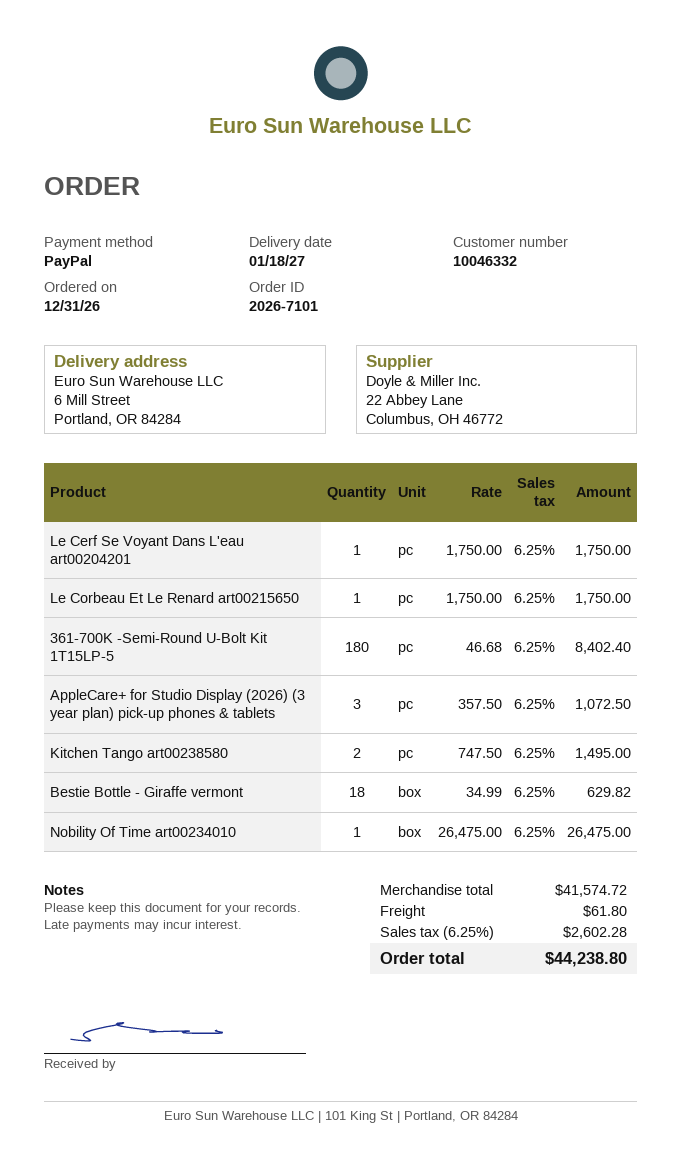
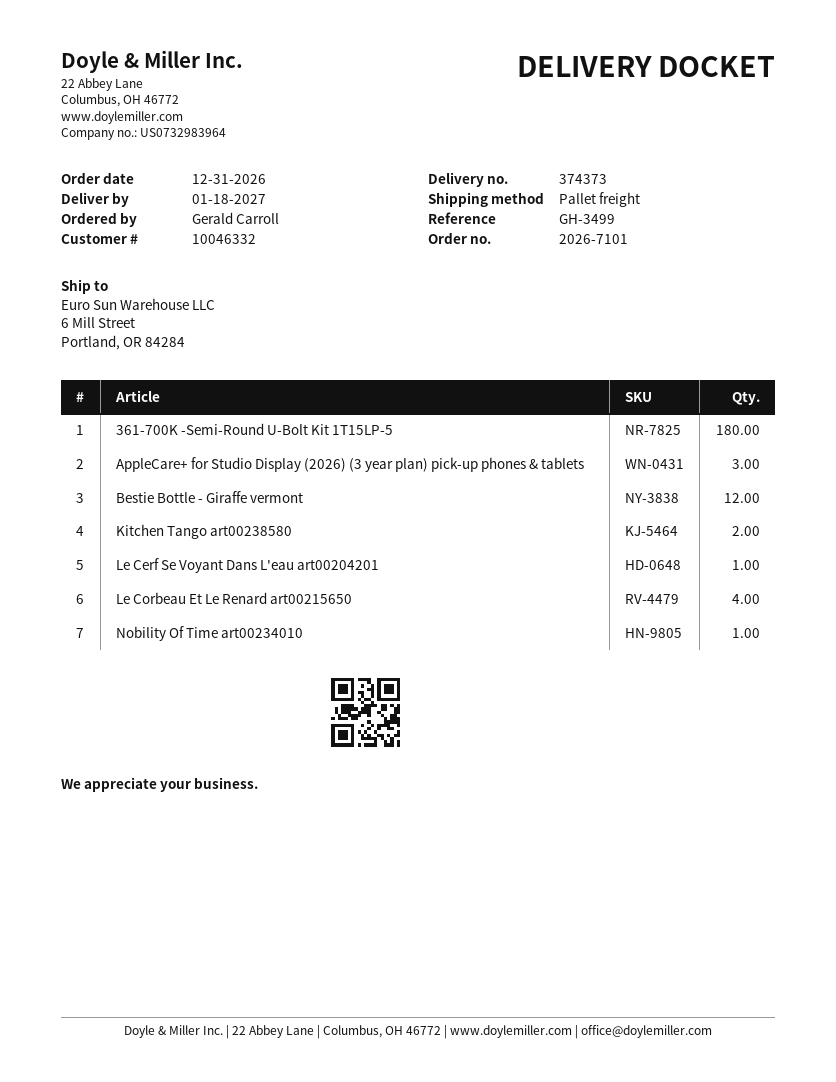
Le Corbeau Et Le Renard art00215650: 1 -> 4
Bestie Bottle - Giraffe vermont: 18 -> 12

